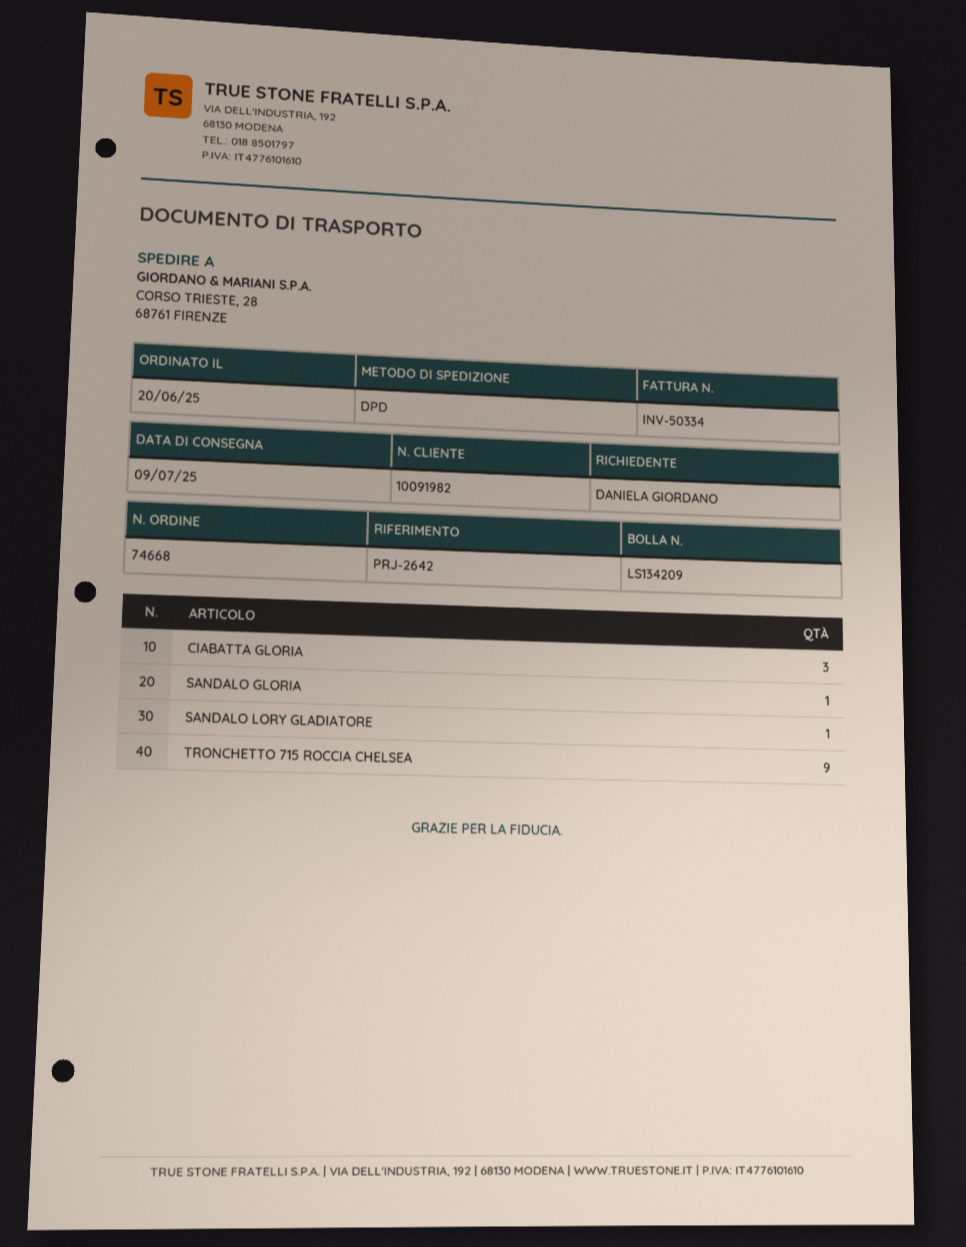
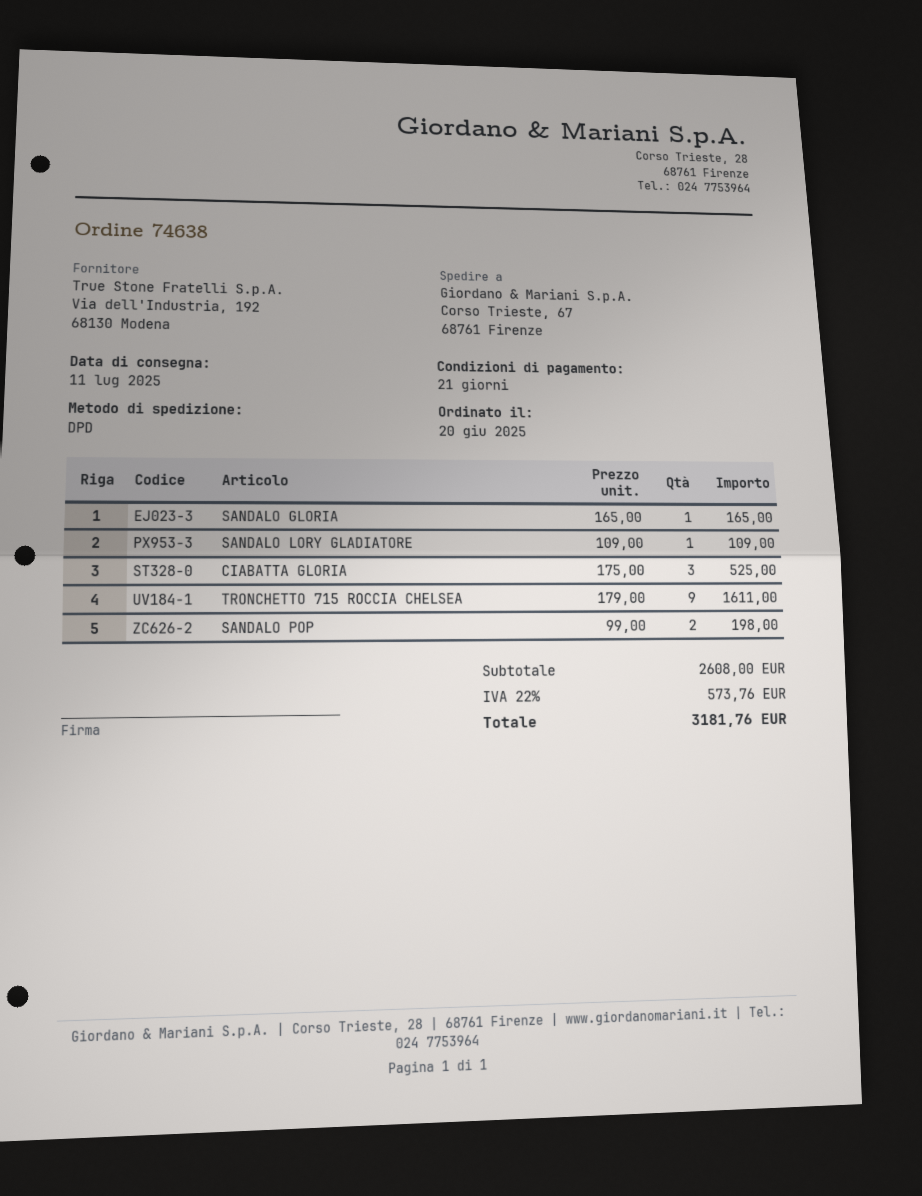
order number: 74668 -> 74638
delivery date: 2025-07-09 -> 2025-07-11
ship to: CORSO TRIESTE, 28, 68761 FIRENZE -> Corso Trieste, 67, 68761 Firenze
SANDALO POP: none -> 2

